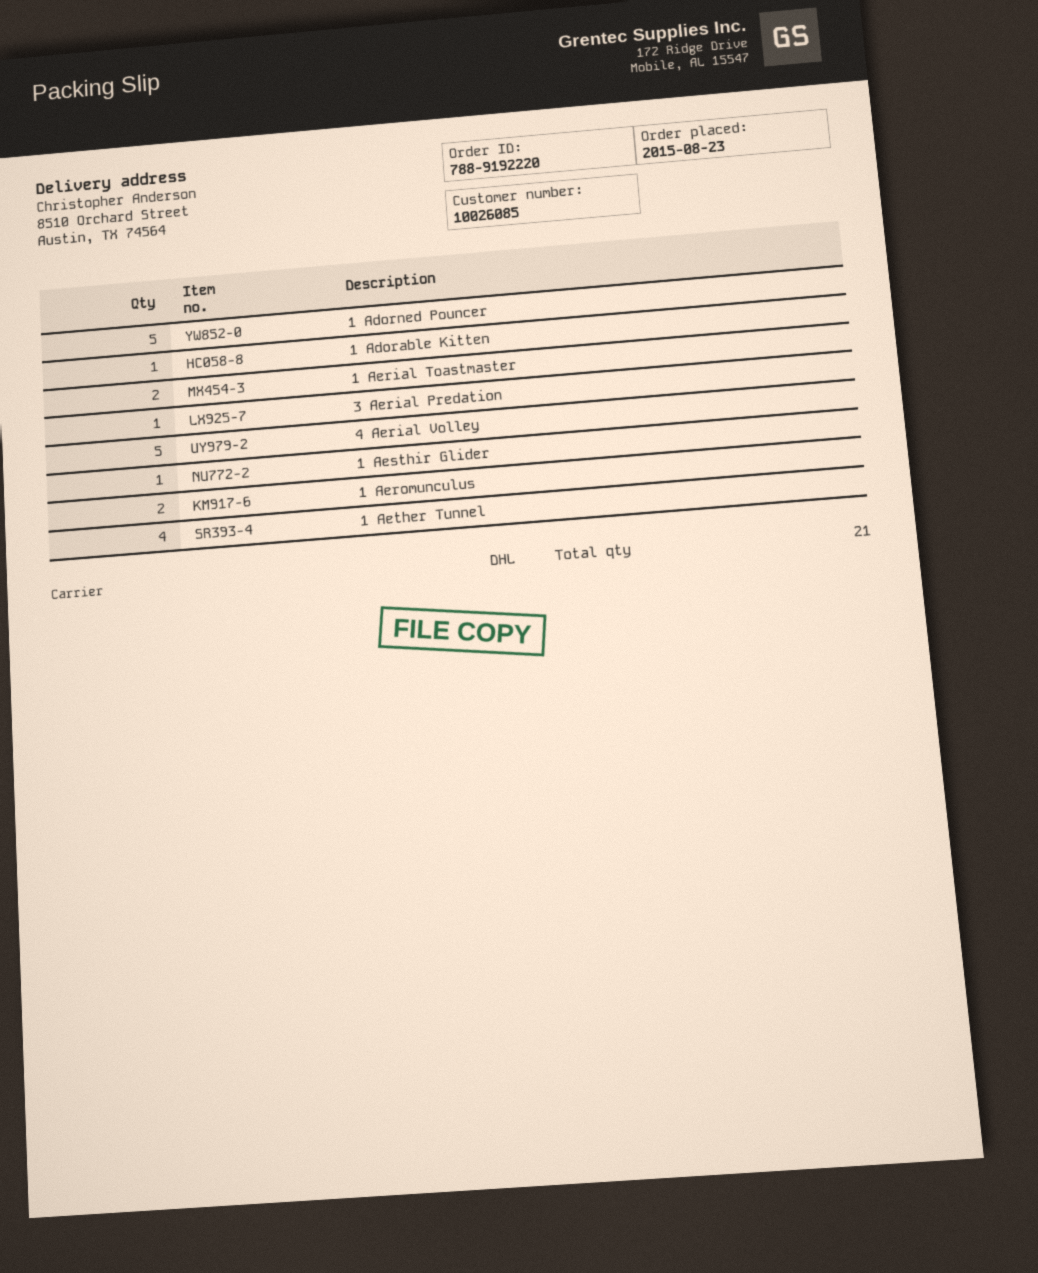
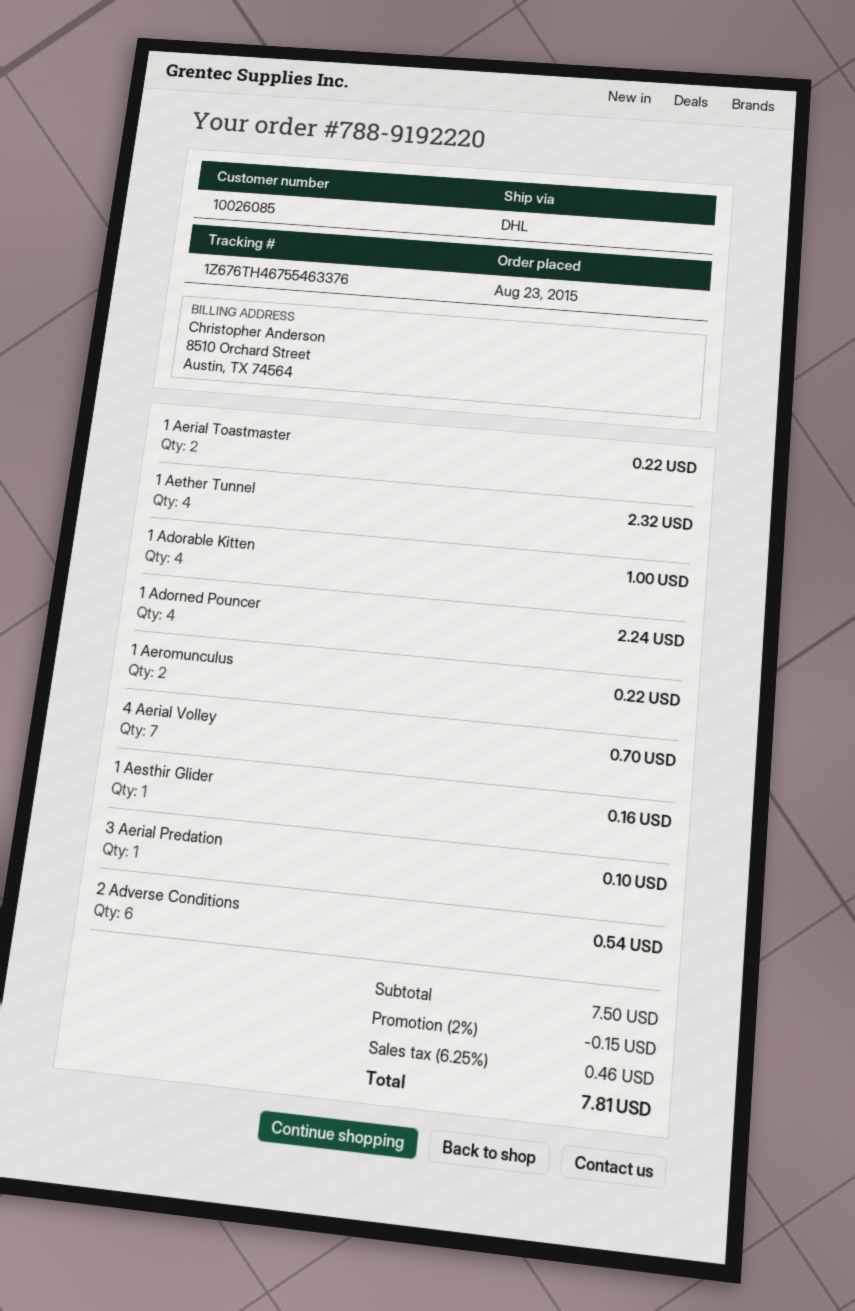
1 Adorned Pouncer: 5 -> 4
1 Adorable Kitten: 1 -> 4
4 Aerial Volley: 5 -> 7
2 Adverse Conditions: none -> 6

